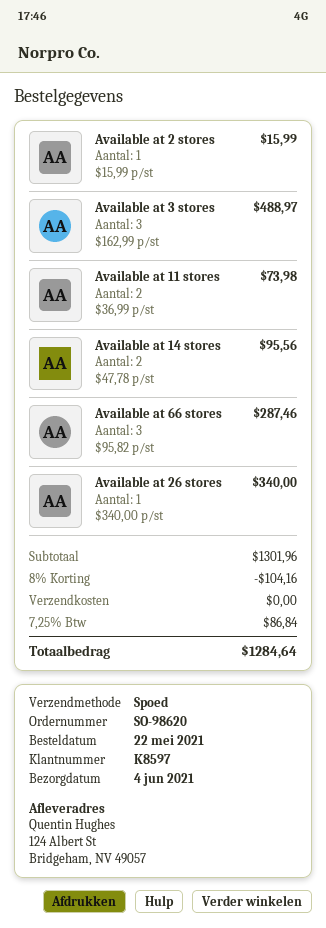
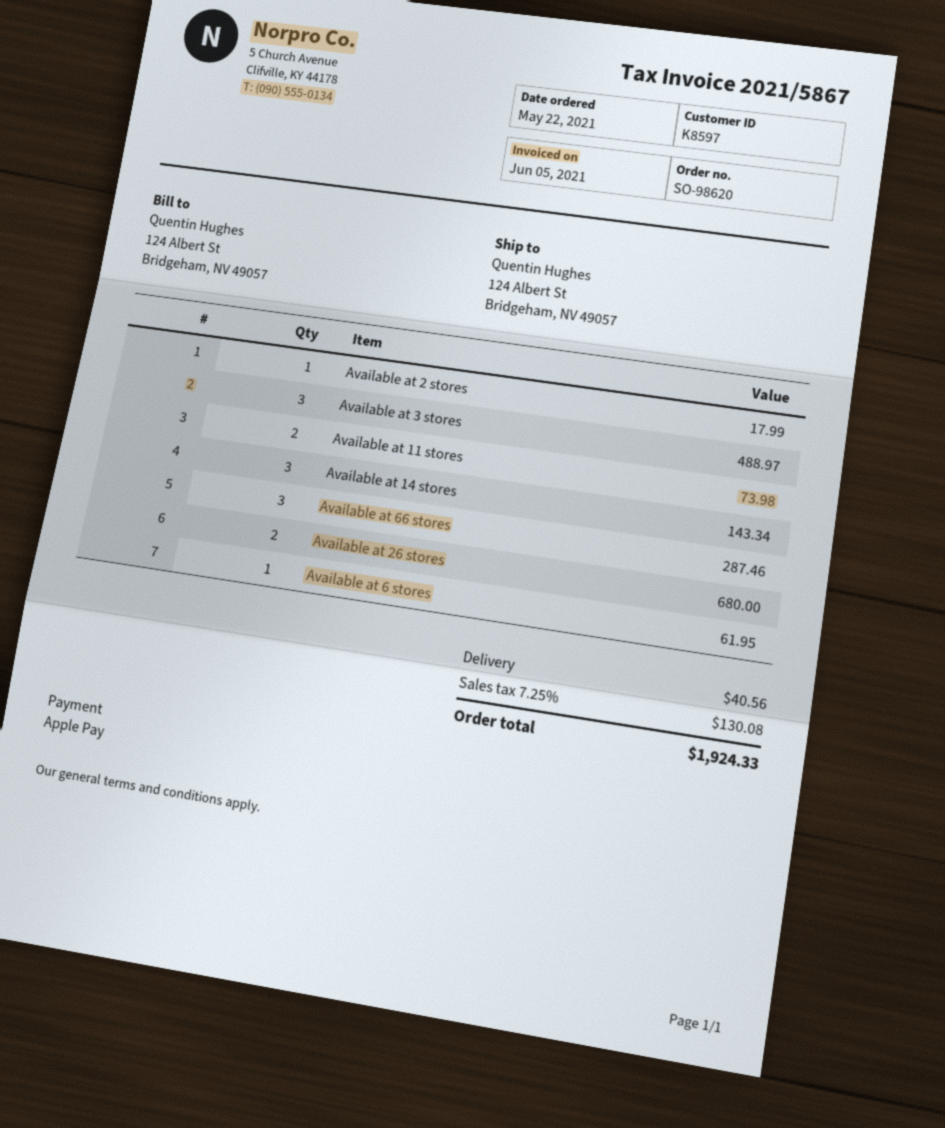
Available at 2 stores: 1 for 15.99 -> 1 for 17.99
Available at 14 stores: 2 for 95.56 -> 3 for 143.34
Available at 26 stores: 1 for 340.00 -> 2 for 680.00
Available at 6 stores: none -> 1 for 61.95
discount: 8% = 104.16 -> none
shipping: 0.00 -> 40.56
tax: 7.25% = 86.84 -> 7.25% = 130.08
total: 1284.64 -> 1924.33

